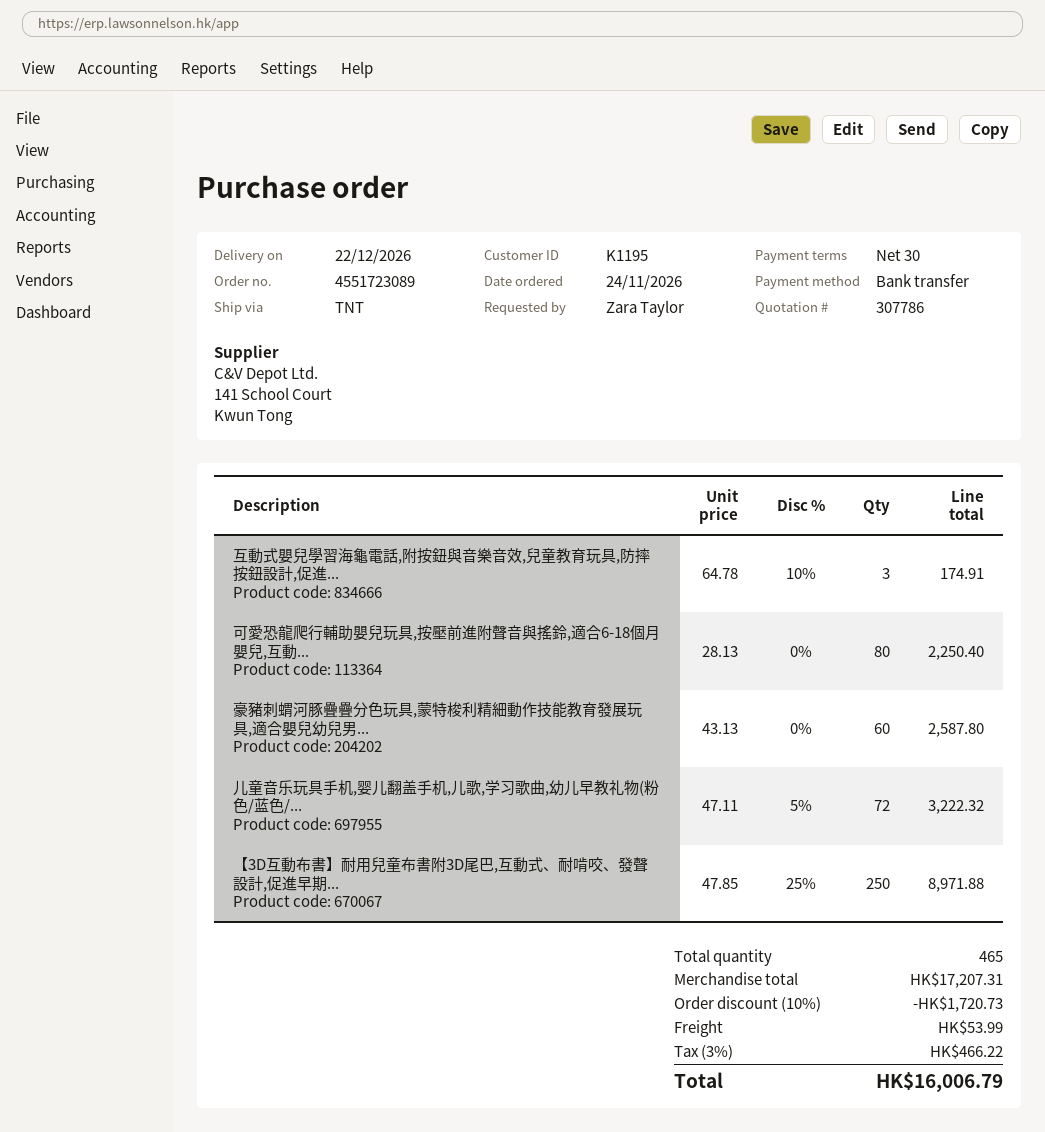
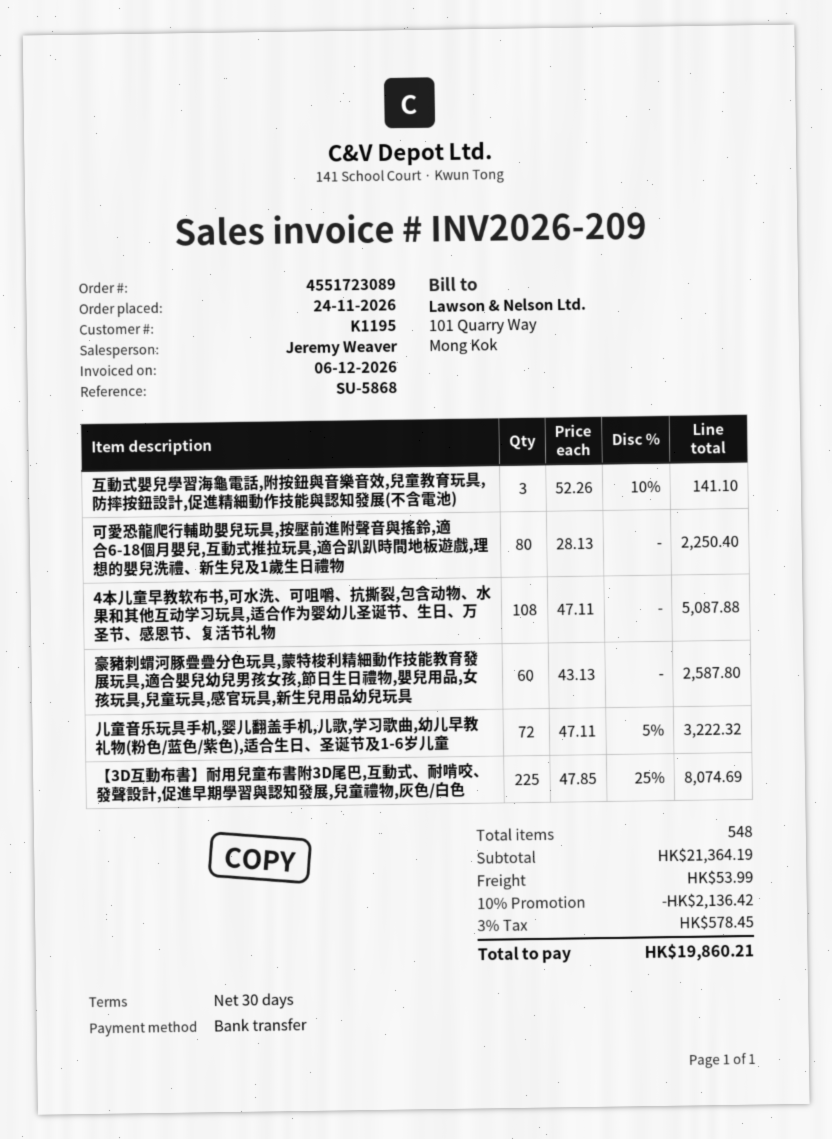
互動式嬰兒學習海龜電話,附按鈕與音樂音效,兒童教育玩具,防摔按鈕設計,促進...: 3 x 64.78 - 10% = 174.91 -> 3 x 52.26 - 10% = 141.10
【3D互動布書】耐用兒童布書附3D尾巴,互動式、耐啃咬、發聲設計,促進早期...: 250 x 47.85 - 25% = 8971.88 -> 225 x 47.85 - 25% = 8074.69
4本儿童早教软布书,可水洗、可咀嚼、抗撕裂,包含动物、水果和其他互动学习玩具,适合作为婴幼儿圣诞节、生日、万圣节、感恩节、复活节礼物: none -> 108 x 47.11 = 5087.88
total quantity: 465 -> 548
subtotal: 17207.31 -> 21364.19
discount: 10% = 1720.73 -> 10% = 2136.42
tax: 3% = 466.22 -> 3% = 578.45
total: 16006.79 -> 19860.21

